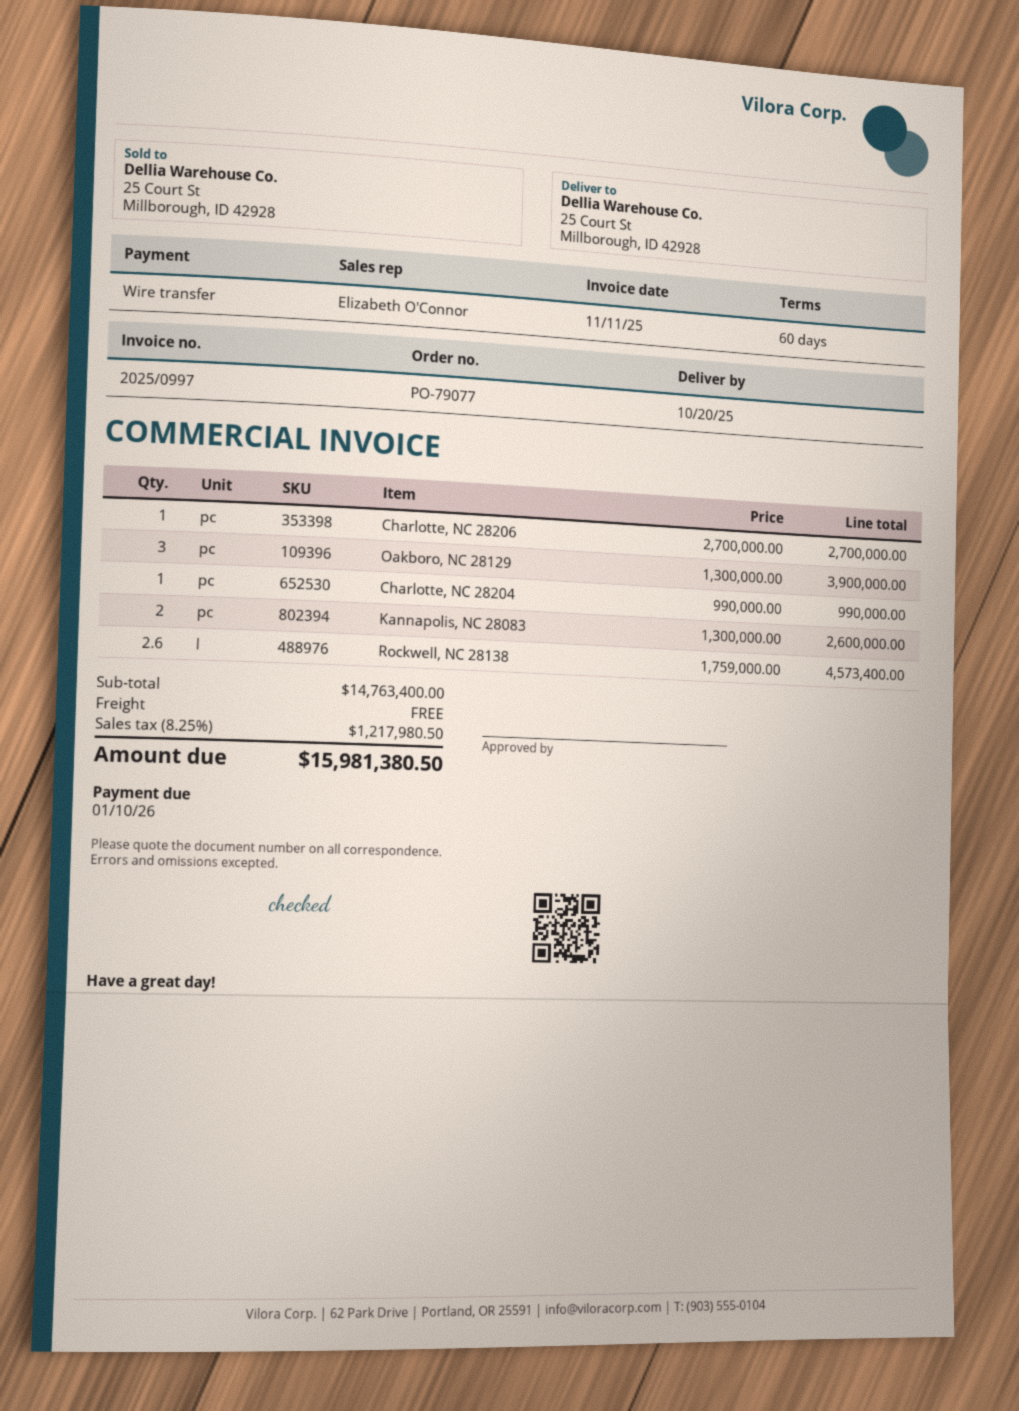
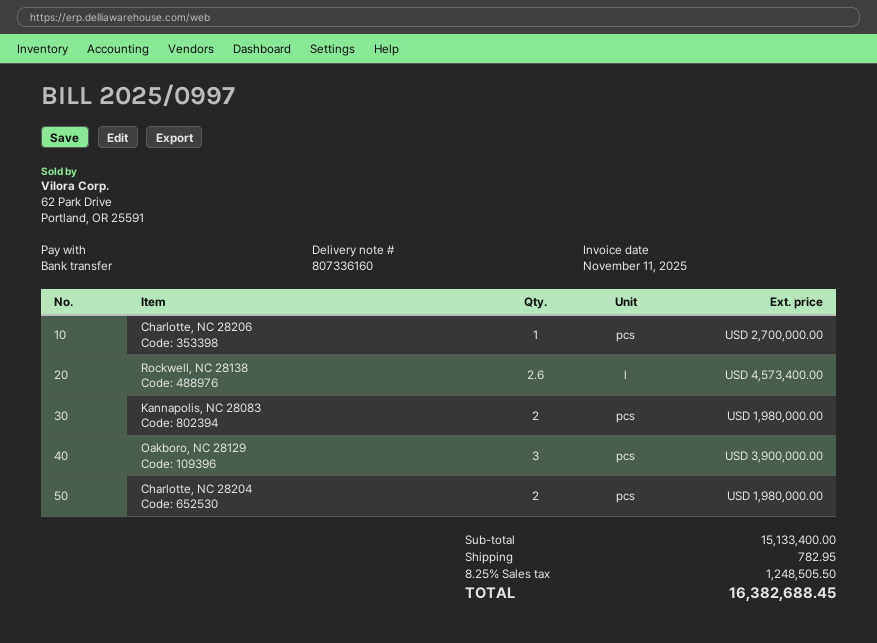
Charlotte, NC 28204: 1 for 990000.00 -> 2 for 1980000.00
Kannapolis, NC 28083: 2 for 2600000.00 -> 2 for 1980000.00
subtotal: 14763400.00 -> 15133400.00
shipping: 0.00 -> 782.95
tax: 8.25% = 1217980.50 -> 8.25% = 1248505.50
total: 15981380.50 -> 16382688.45

